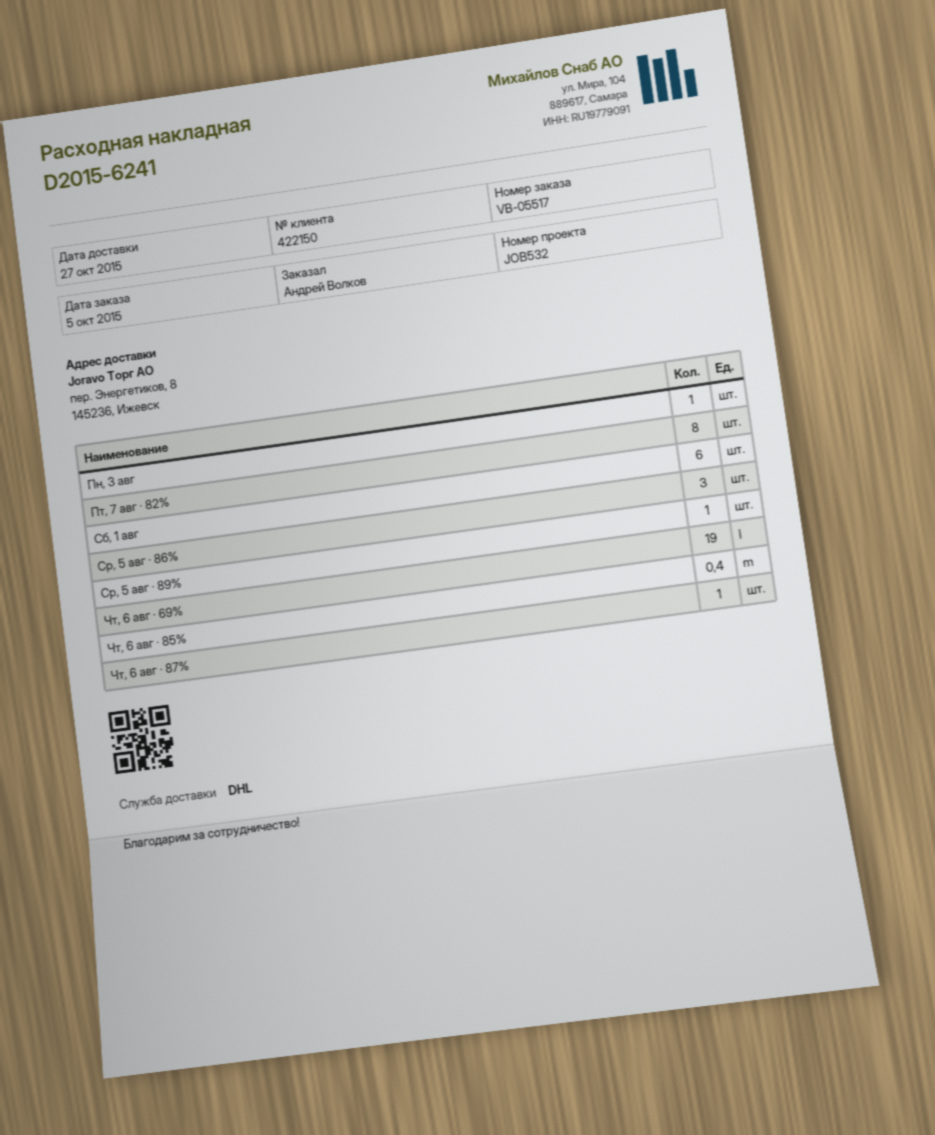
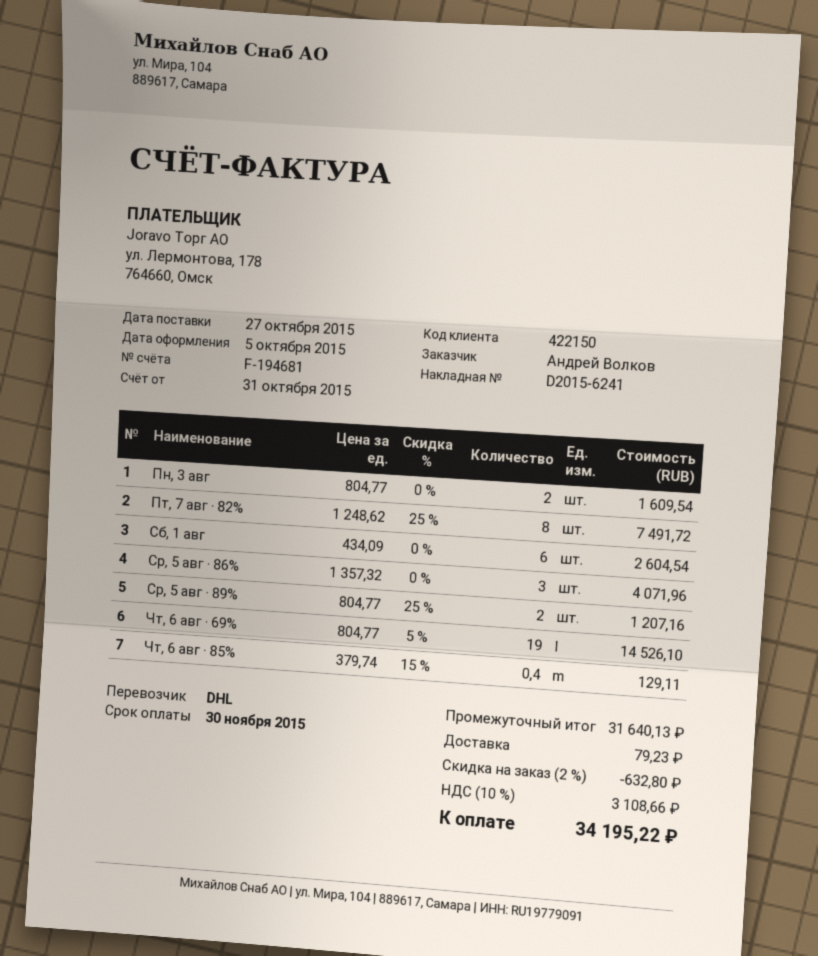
Пн, 3 авг: 1 -> 2
Ср, 5 авг · 89%: 1 -> 2
Чт, 6 авг · 87%: 1 -> none

